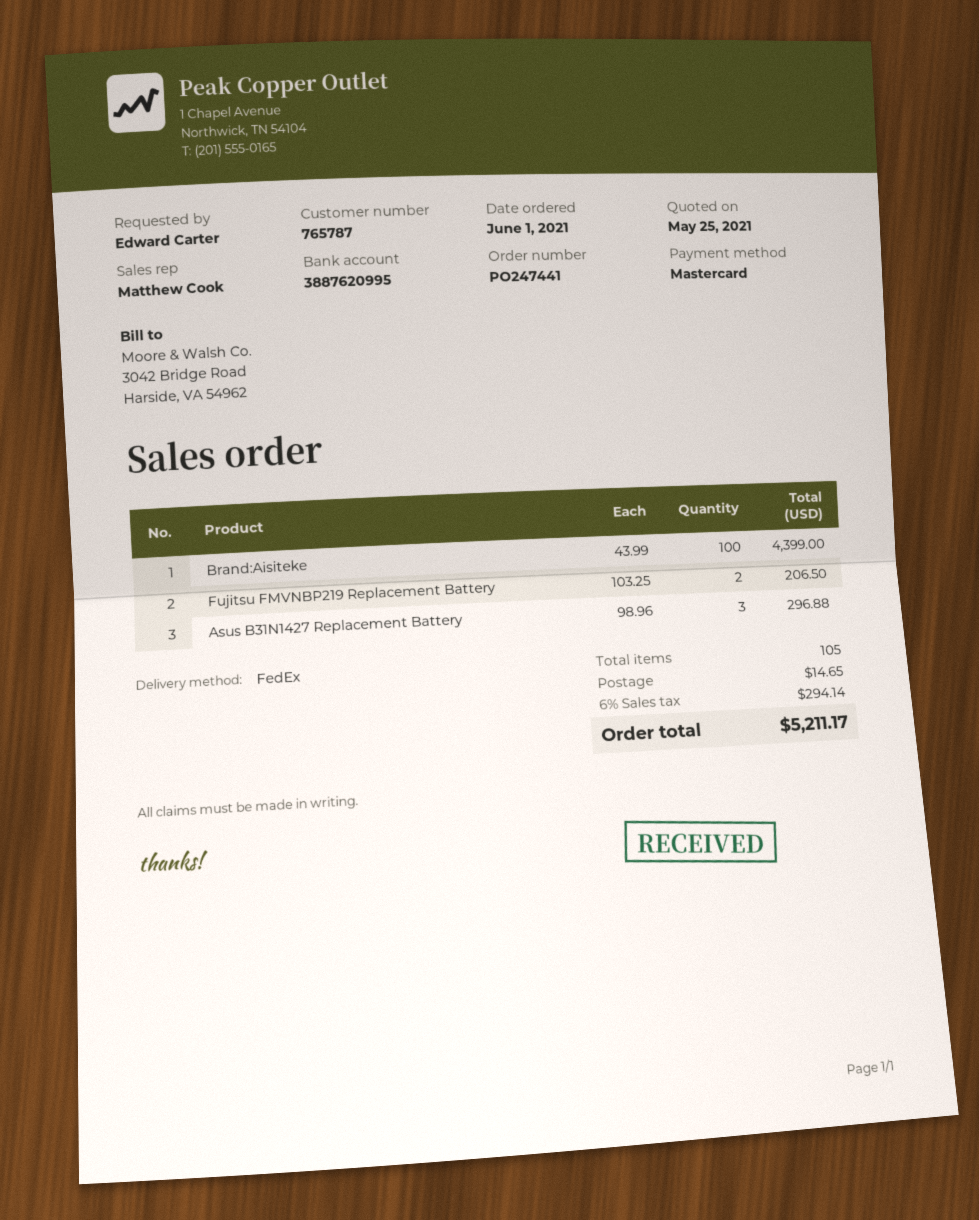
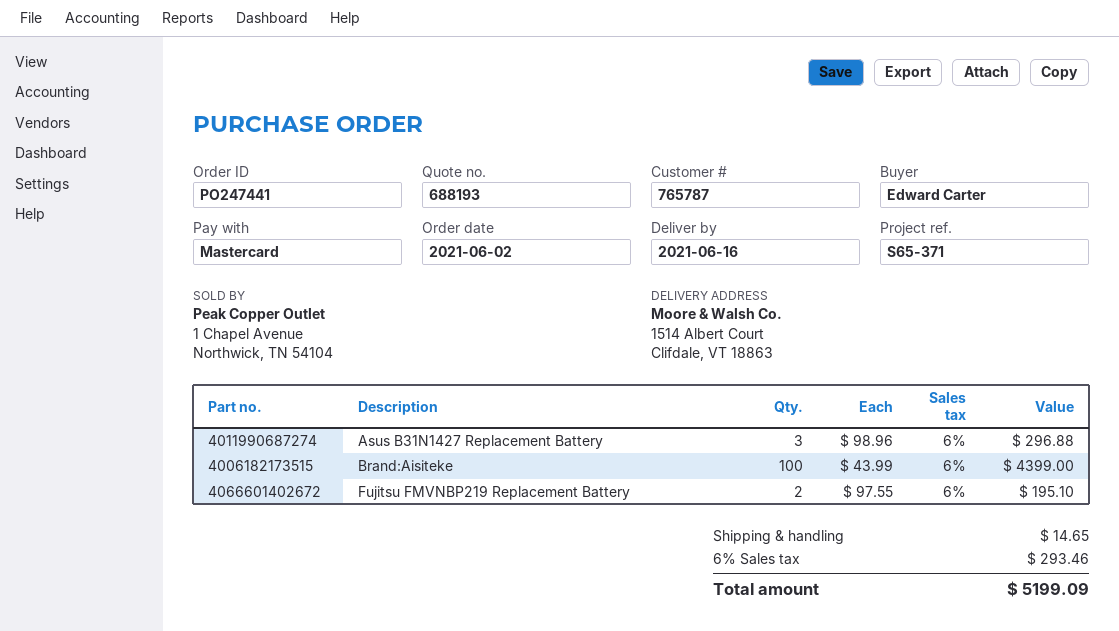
order date: 2021-06-01 -> 2021-06-02
Fujitsu FMVNBP219 Replacement Battery: 2 x 103.25 = 206.50 -> 2 x 97.55 = 195.10
tax: 6% = 294.14 -> 6% = 293.46
total: 5211.17 -> 5199.09

